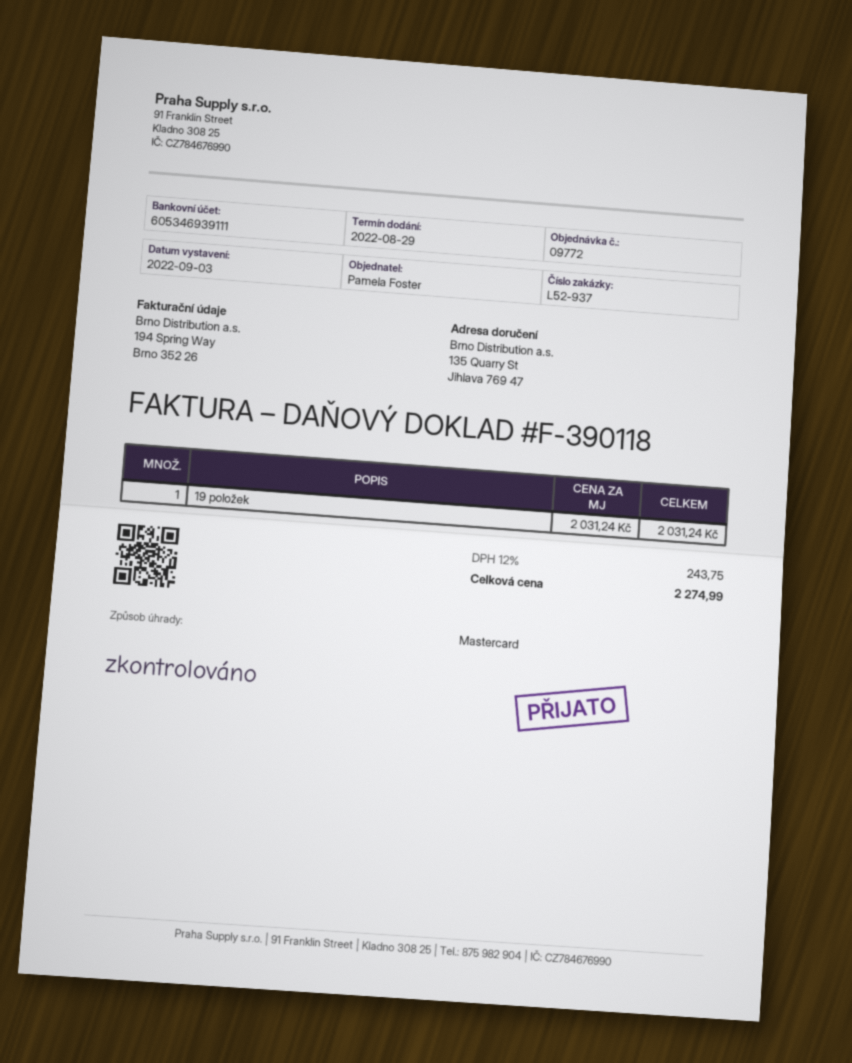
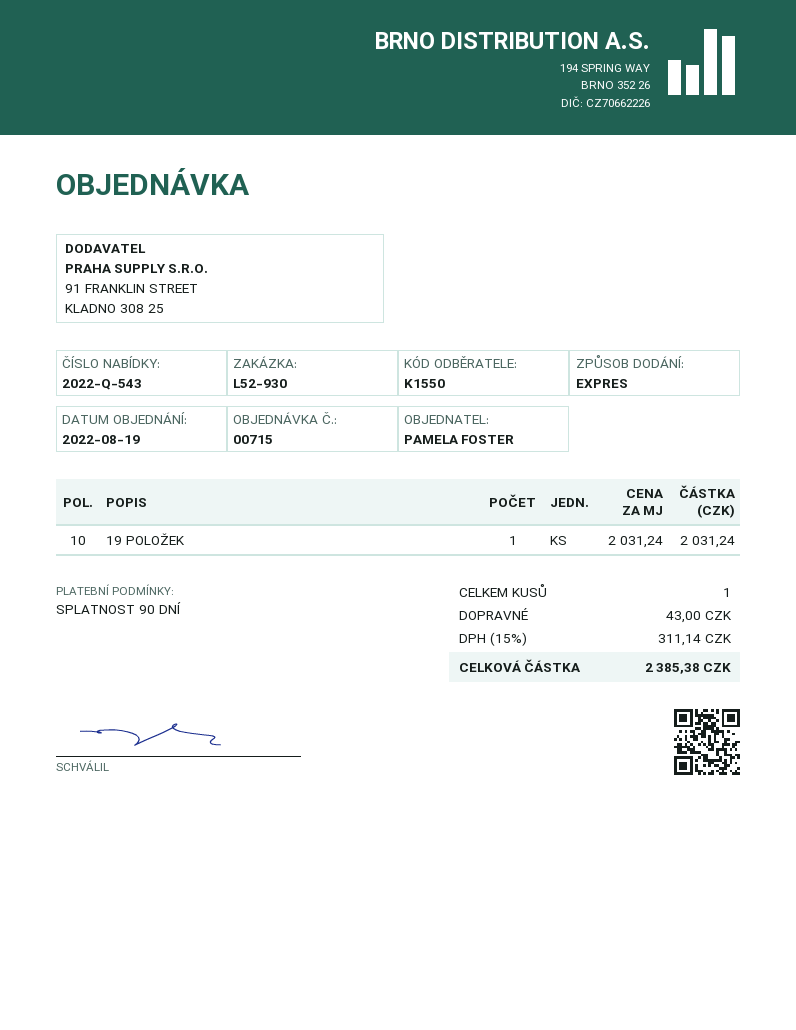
order number: 09772 -> 00715
reference: L52-937 -> L52-930
shipping: none -> 43.00
tax: 12% = 243.75 -> 15% = 311.14
total: 2274.99 -> 2385.38

